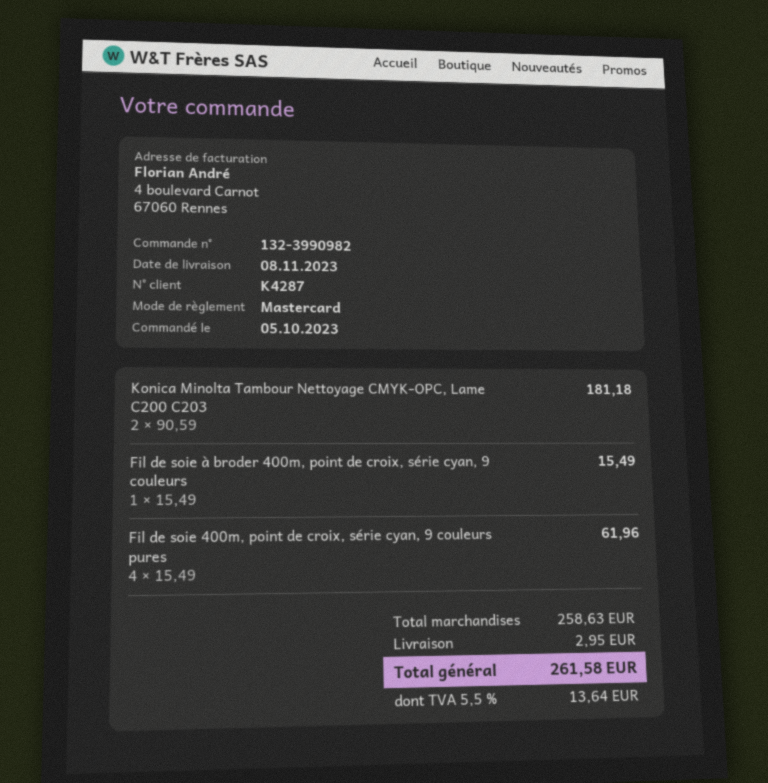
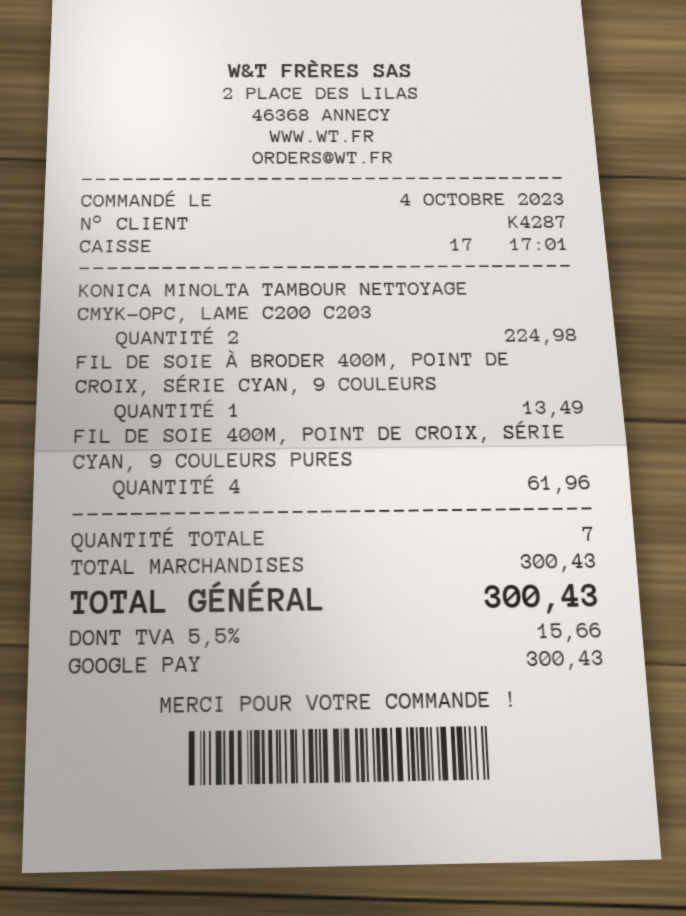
order date: 2023-10-05 -> 2023-10-04
payment method: Mastercard -> Google Pay
Konica Minolta Tambour Nettoyage CMYK-OPC, Lame C200 C203: 2 for 181.18 -> 2 for 224.98
Fil de soie à broder 400m, point de croix, série cyan, 9 couleurs: 1 for 15.49 -> 1 for 13.49
subtotal: 258.63 -> 300.43
shipping: 2.95 -> none
tax: 5.5% = 13.64 -> 5.5% = 15.66
total: 261.58 -> 300.43

